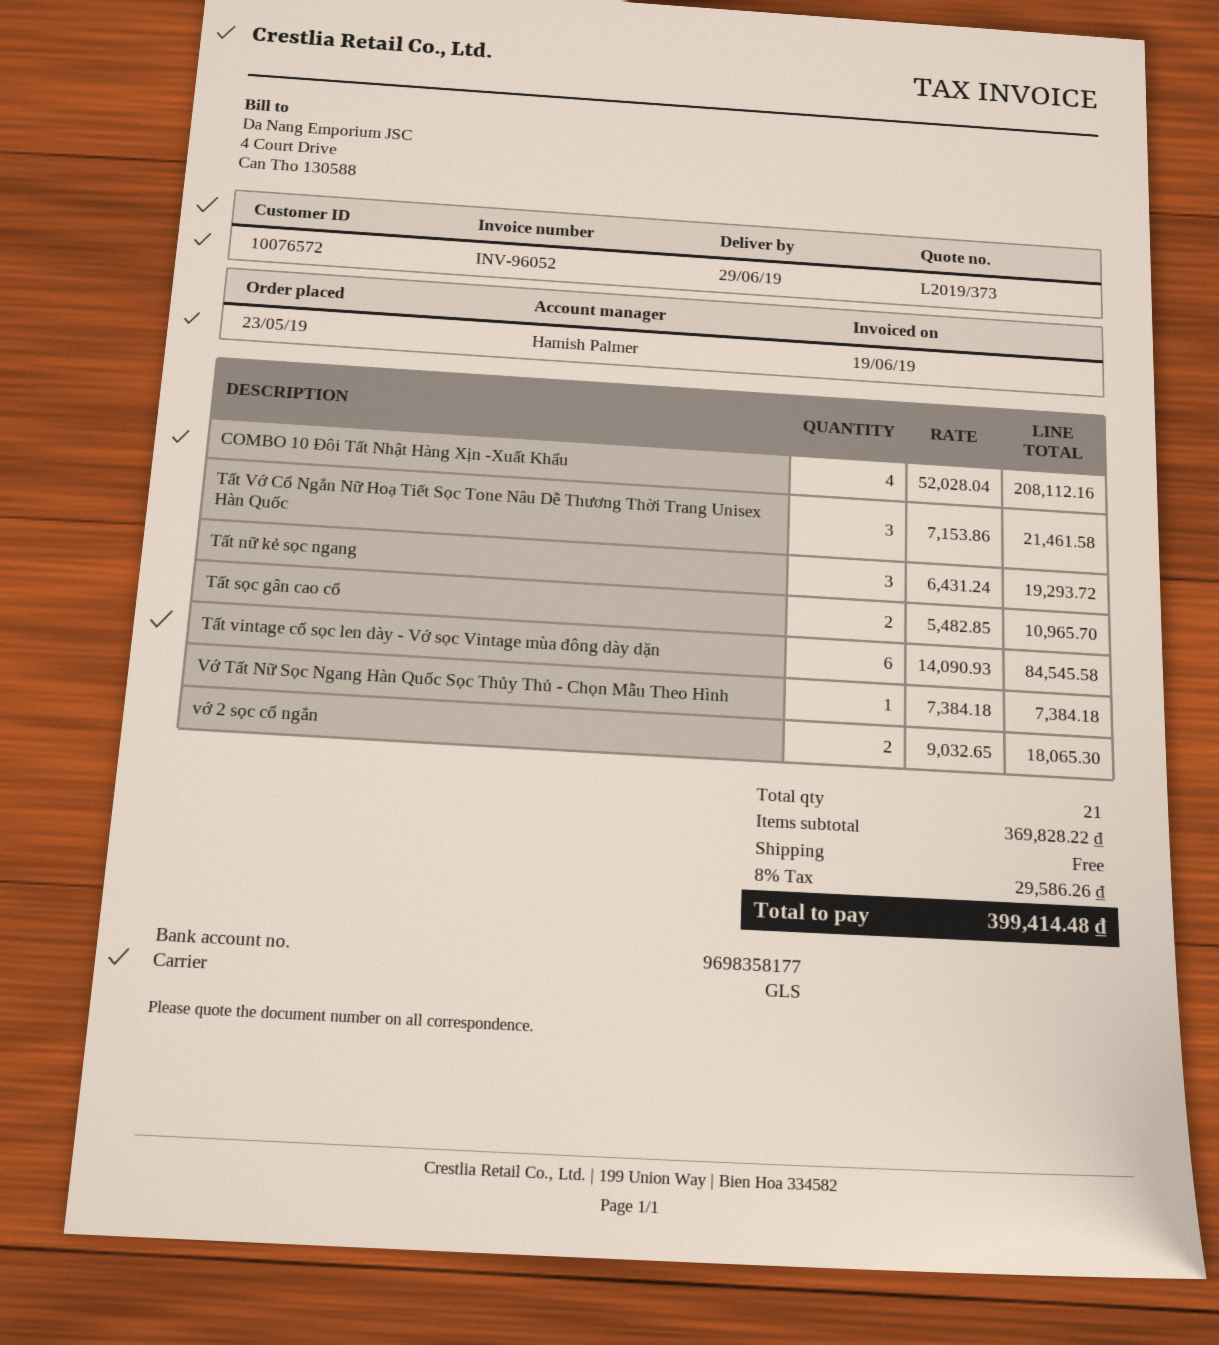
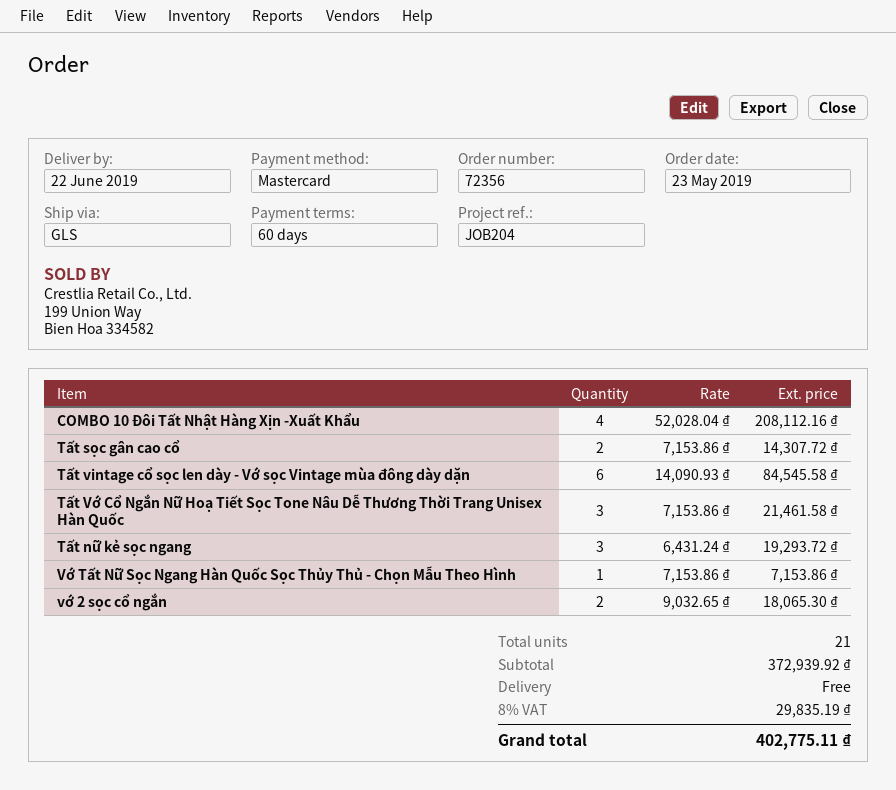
delivery date: 2019-06-29 -> 2019-06-22
Tất sọc gân cao cổ: 2 x 5482.85 = 10965.70 -> 2 x 7153.86 = 14307.72
Vớ Tất Nữ Sọc Ngang Hàn Quốc Sọc Thủy Thủ - Chọn Mẫu Theo Hình: 1 x 7384.18 = 7384.18 -> 1 x 7153.86 = 7153.86
subtotal: 369828.22 -> 372939.92
tax: 8% = 29586.26 -> 8% = 29835.19
total: 399414.48 -> 402775.11

